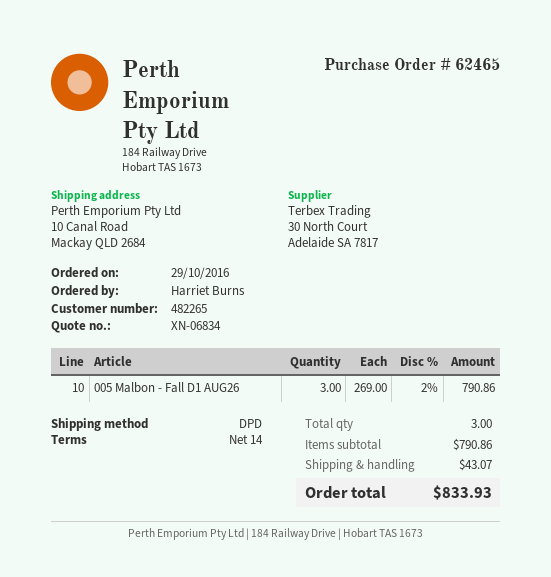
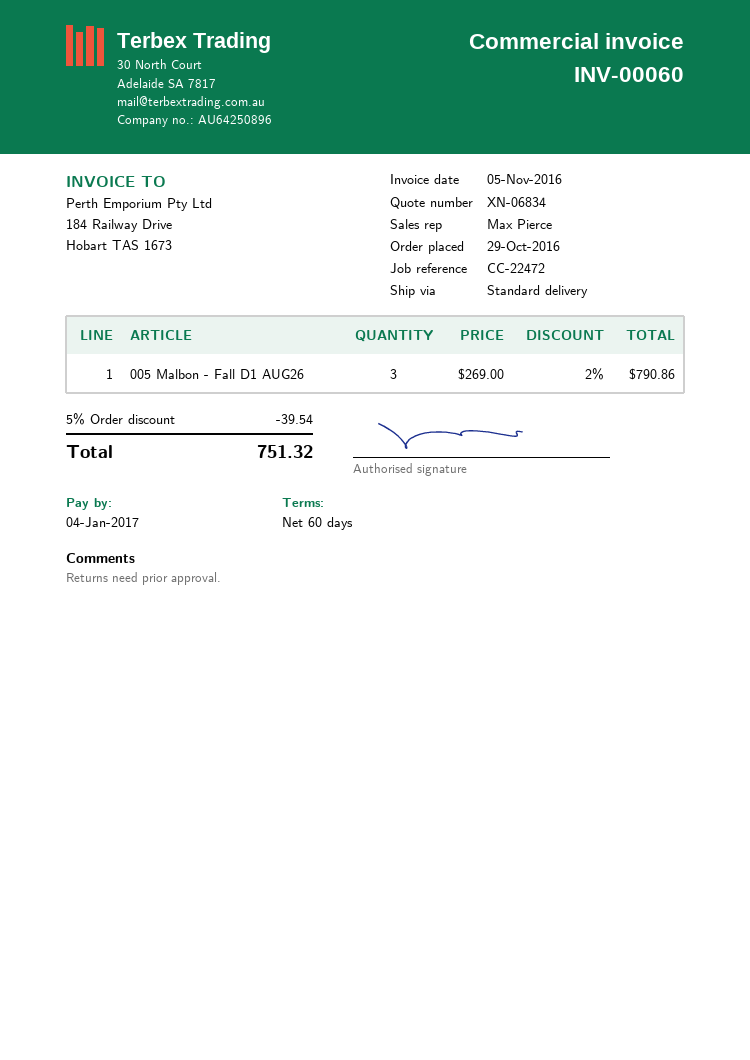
payment terms: 14 days -> 60 days
shipping method: DPD -> standard
discount: none -> 5% = 39.54
shipping: 43.07 -> none
total: 833.93 -> 751.32

